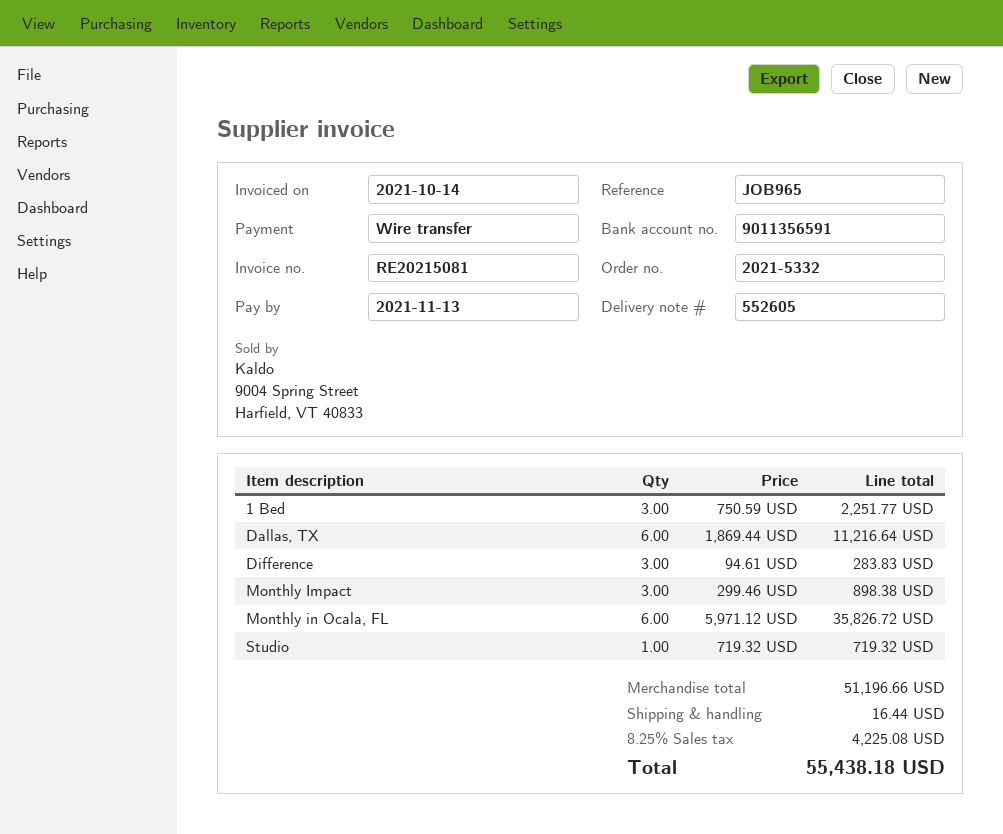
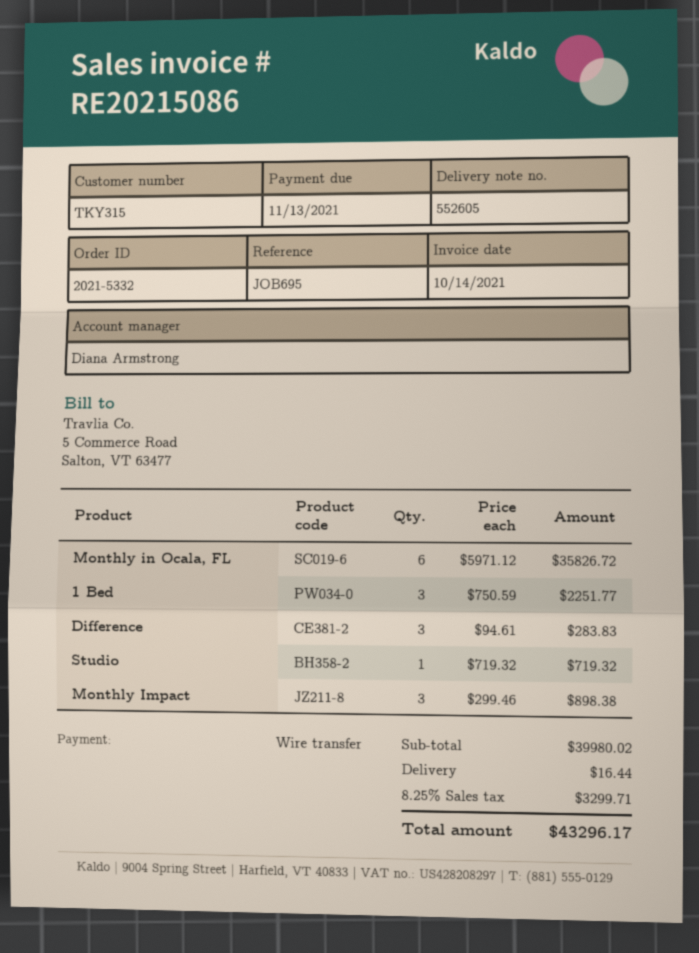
invoice number: RE20215081 -> RE20215086
reference: JOB965 -> JOB695
Dallas, TX: 6 x 1869.44 = 11216.64 -> none
subtotal: 51196.66 -> 39980.02
tax: 8.25% = 4225.08 -> 8.25% = 3299.71
total: 55438.18 -> 43296.17

